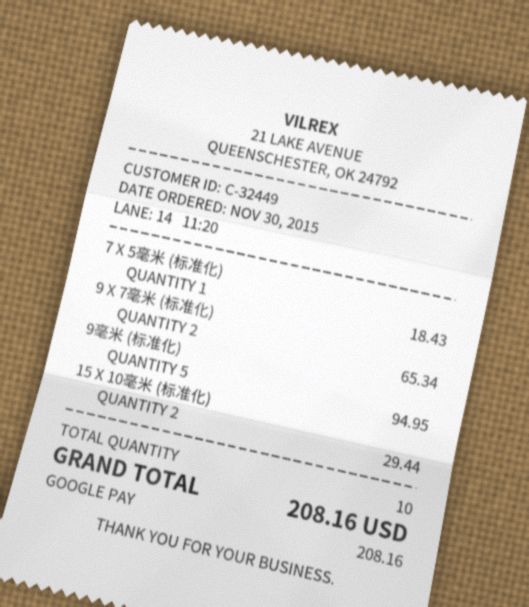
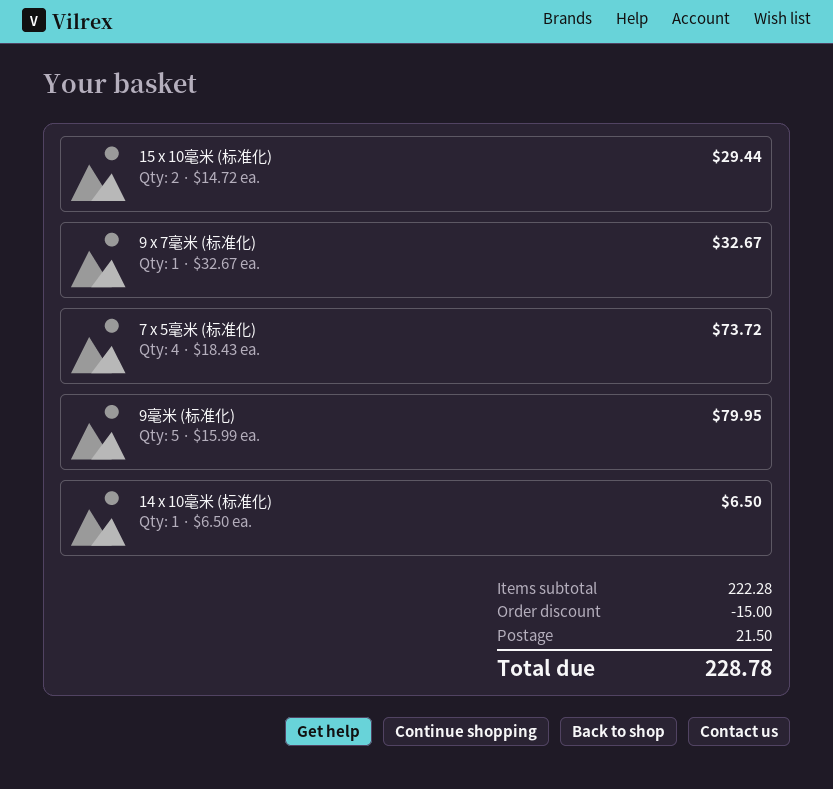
7 X 5毫米 (标准化): 1 for 18.43 -> 4 for 73.72
9 X 7毫米 (标准化): 2 for 65.34 -> 1 for 32.67
9毫米 (标准化): 5 for 94.95 -> 5 for 79.95
14 x 10毫米 (标准化): none -> 1 for 6.50
discount: none -> 15.00
shipping: none -> 21.50
total: 208.16 -> 228.78

